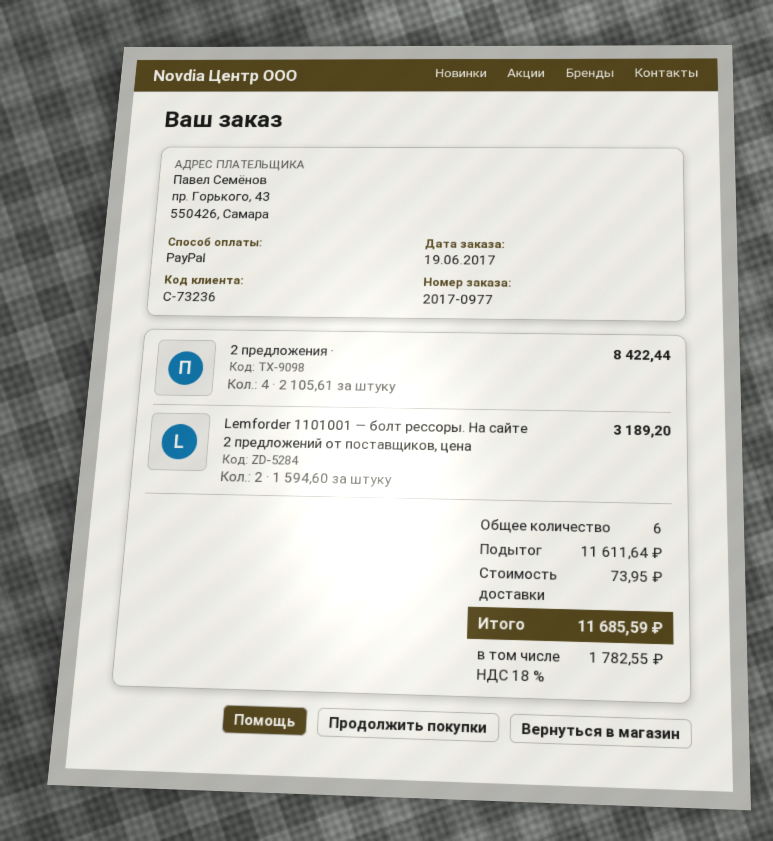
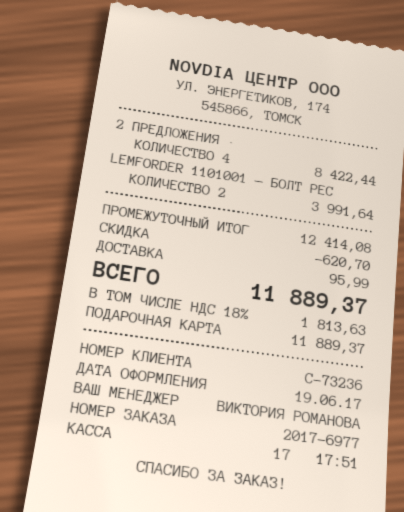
order number: 2017-0977 -> 2017-6977
payment method: PayPal -> gift card
Lemforder 1101001 — болт рессоры. На сайте 2 предложений от поставщиков, цена: 2 for 3189.20 -> 2 for 3991.64
subtotal: 11611.64 -> 12414.08
discount: none -> 620.70
shipping: 73.95 -> 95.99
tax: 18% = 1782.55 -> 18% = 1813.63
total: 11685.59 -> 11889.37

